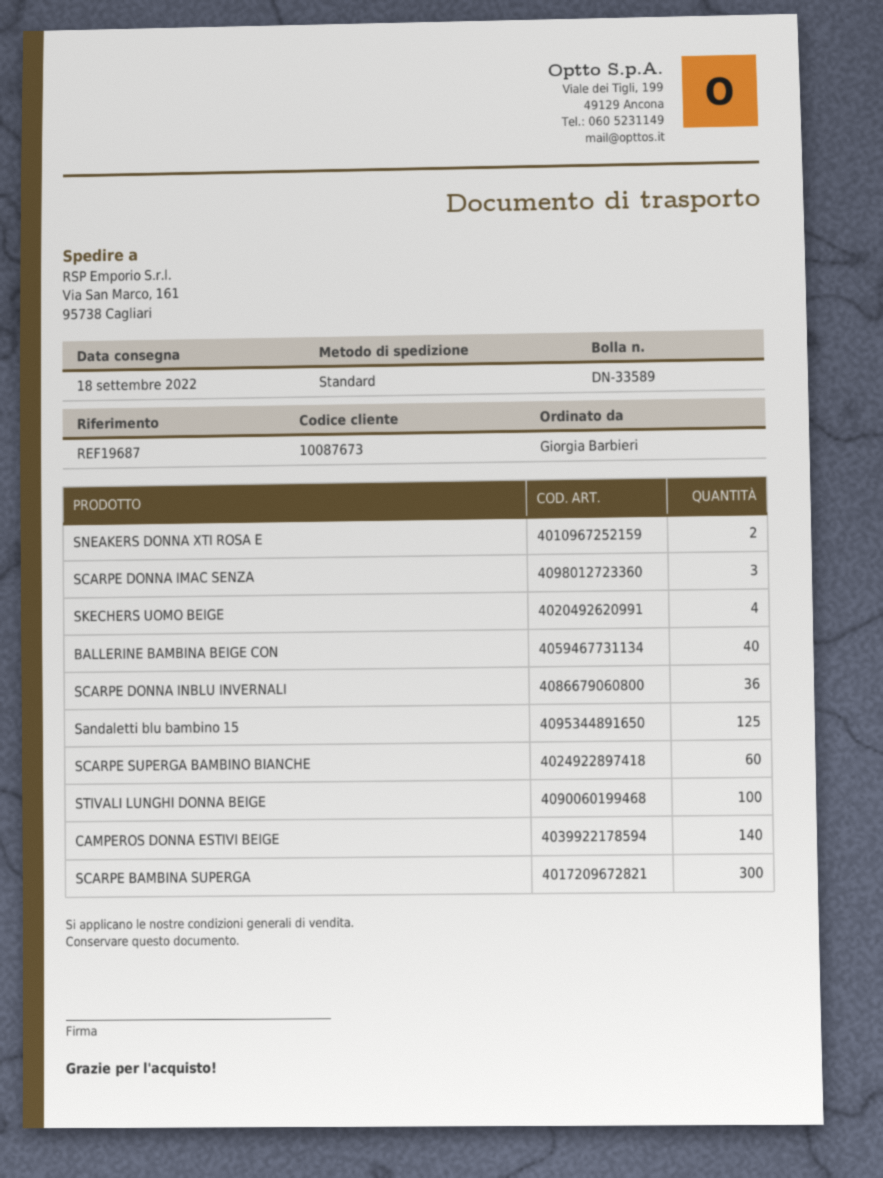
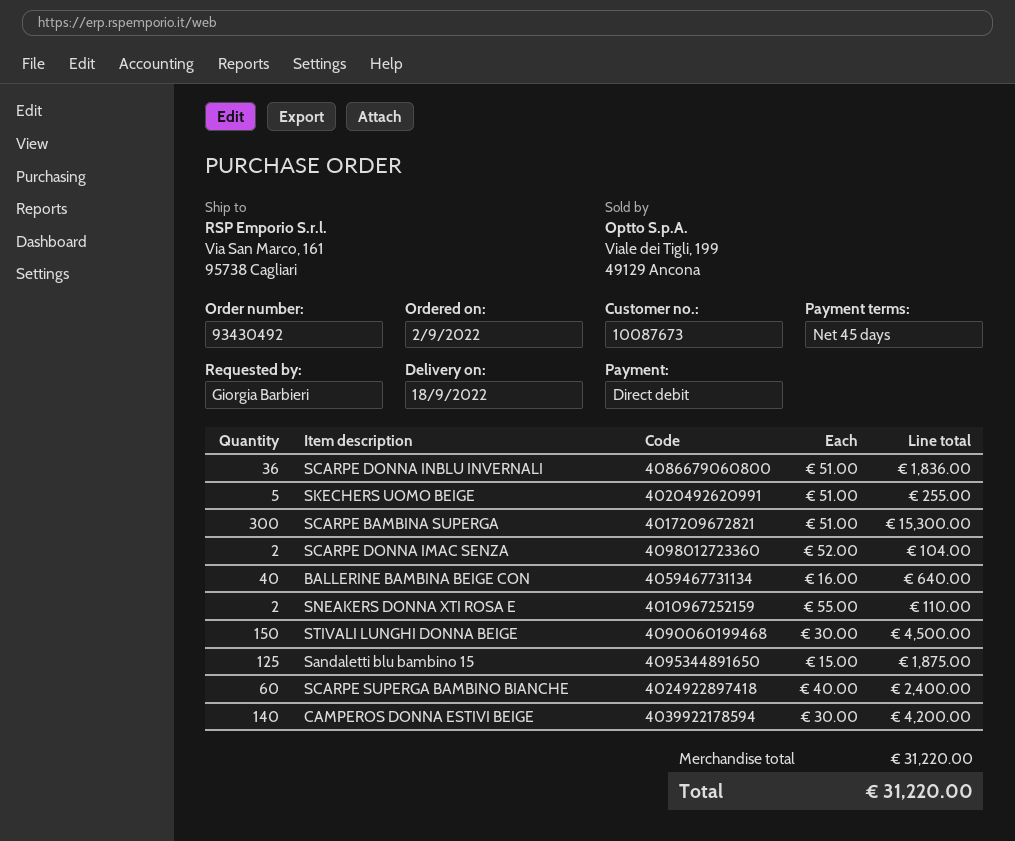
SCARPE DONNA IMAC SENZA: 3 -> 2
SKECHERS UOMO BEIGE: 4 -> 5
STIVALI LUNGHI DONNA BEIGE: 100 -> 150

